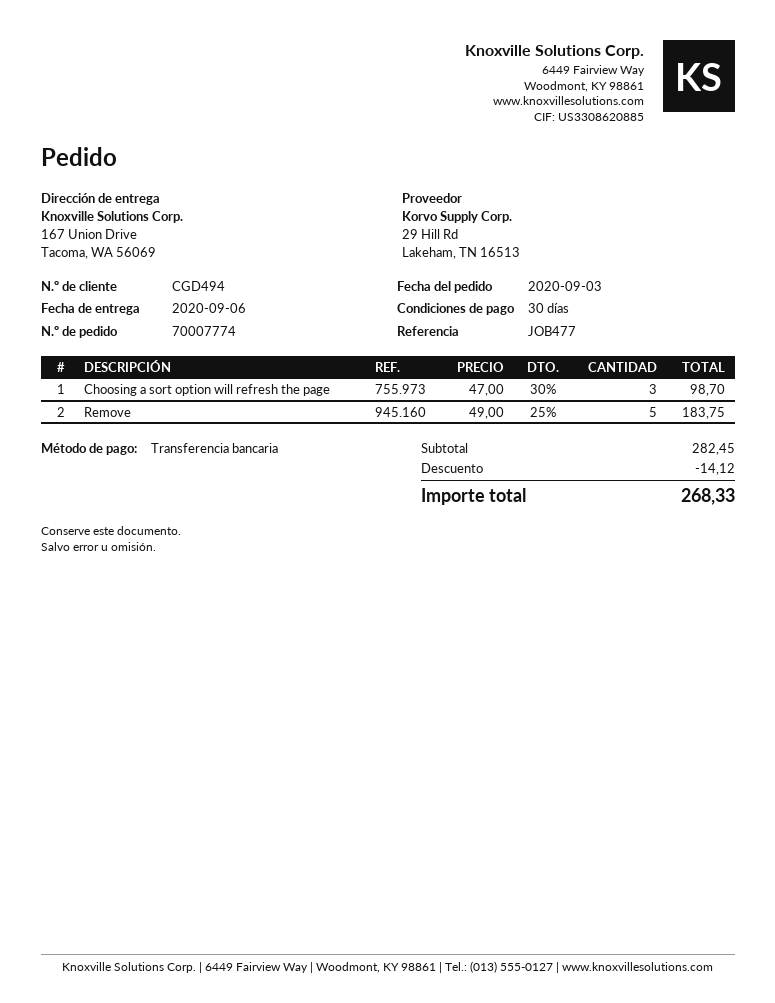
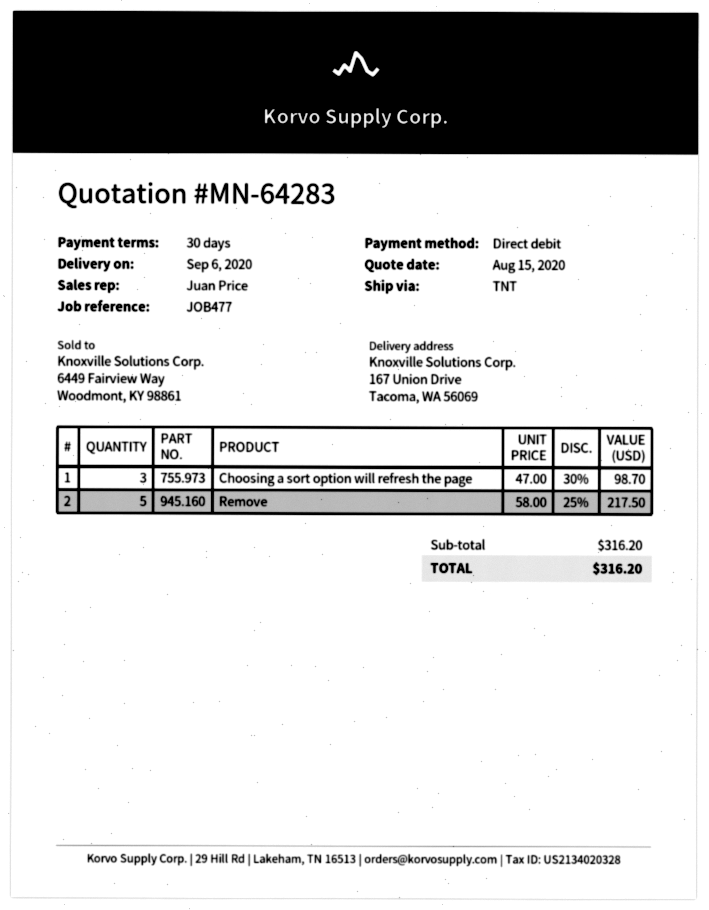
payment method: bank transfer -> direct debit
Remove: 5 x 49.00 - 25% = 183.75 -> 5 x 58.00 - 25% = 217.50
subtotal: 282.45 -> 316.20
discount: 14.12 -> none
total: 268.33 -> 316.20

